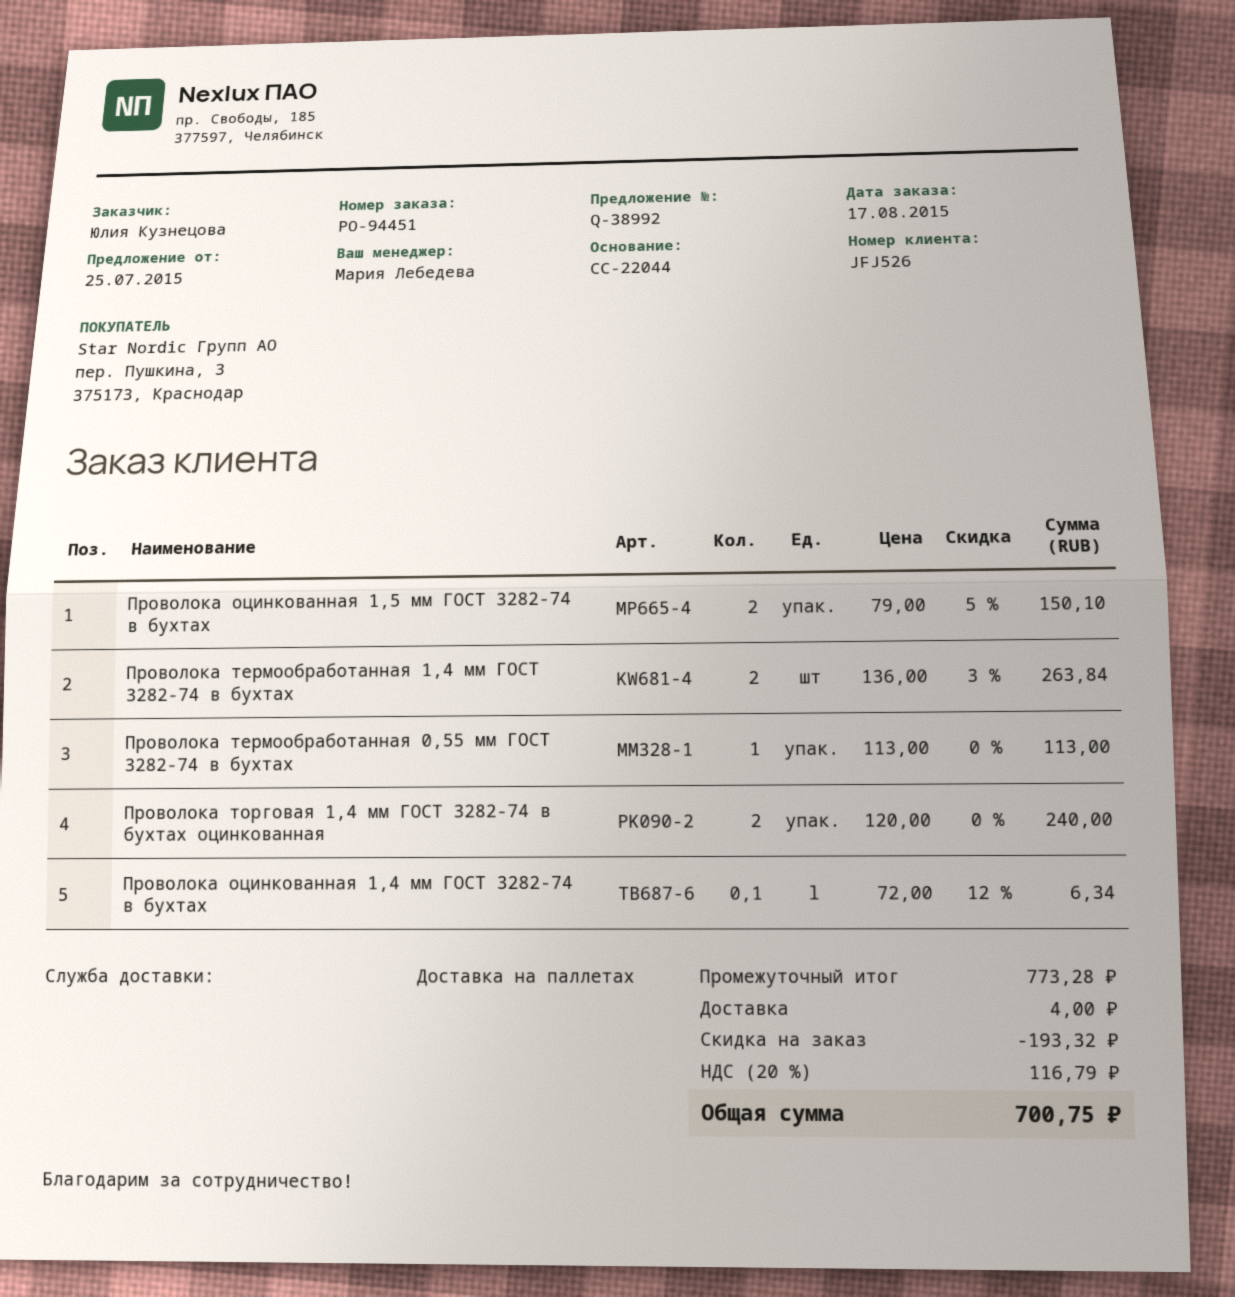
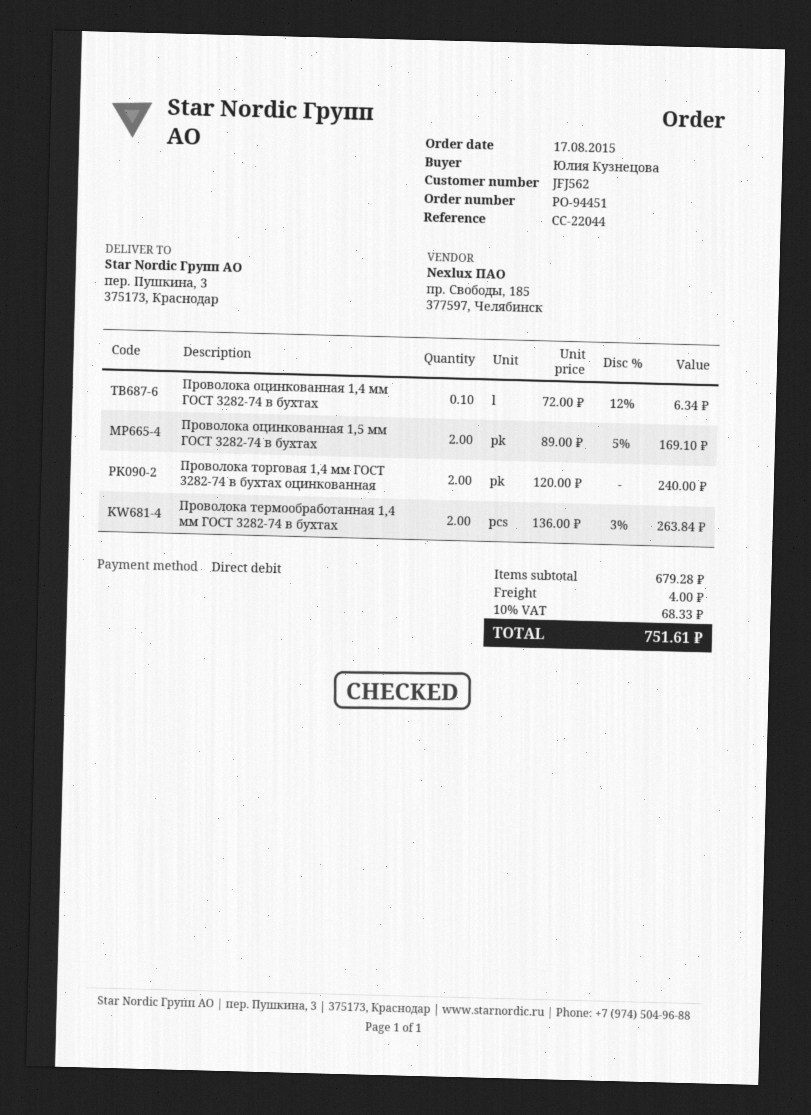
customer number: JFJ526 -> JFJ562
Проволока оцинкованная 1,5 мм ГОСТ 3282-74 в бухтах: 2 x 79.00 - 5% = 150.10 -> 2 x 89.00 - 5% = 169.10
Проволока термообработанная 0,55 мм ГОСТ 3282-74 в бухтах: 1 x 113.00 = 113.00 -> none
subtotal: 773.28 -> 679.28
discount: 193.32 -> none
tax: 20% = 116.79 -> 10% = 68.33
total: 700.75 -> 751.61

